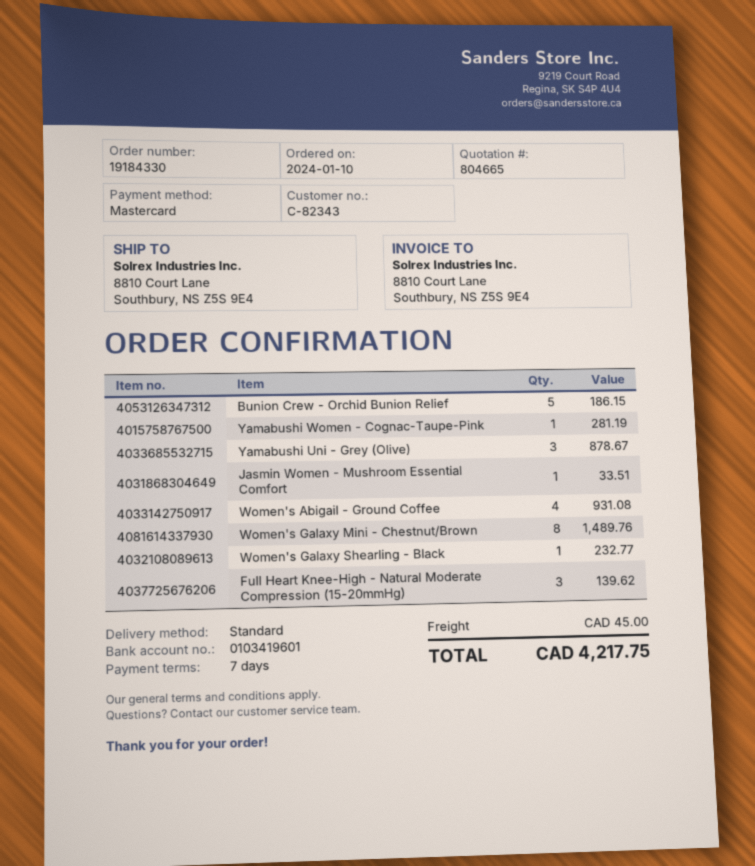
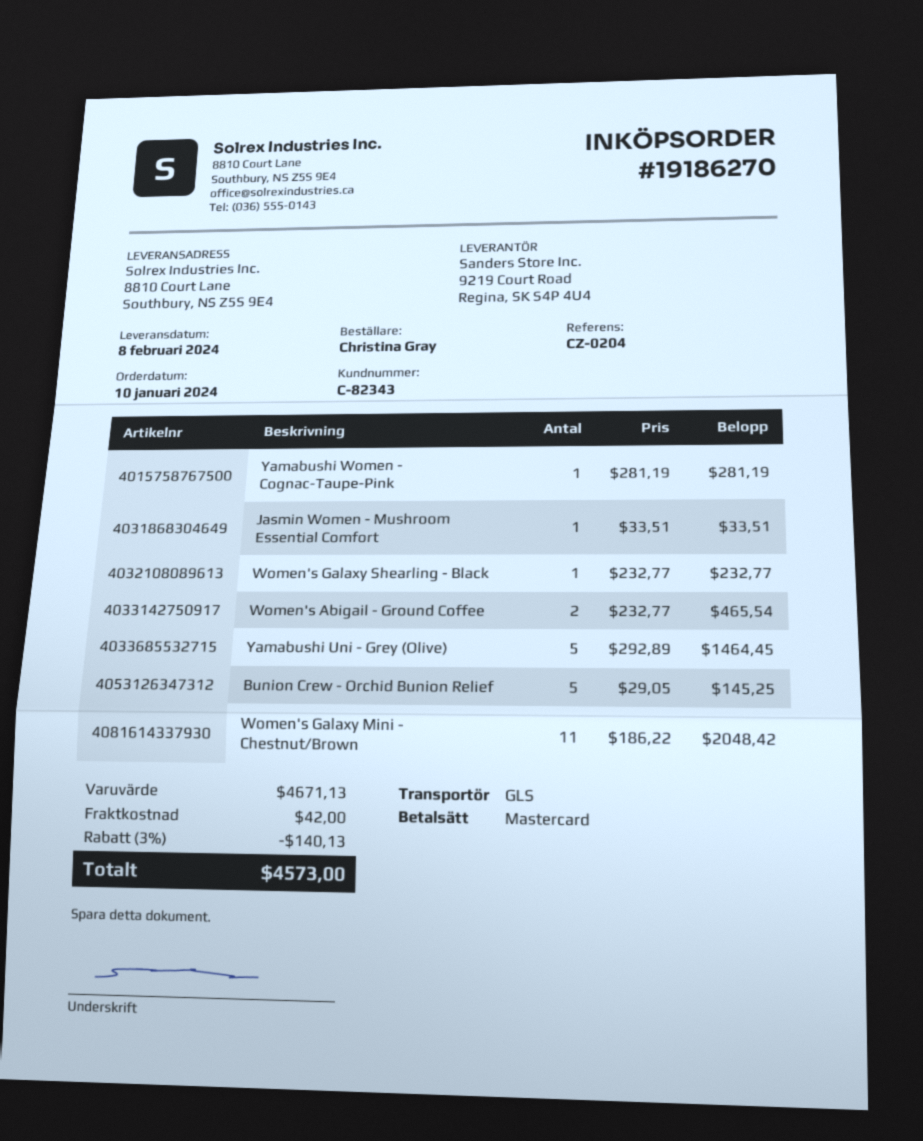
order number: 19184330 -> 19186270
shipping method: standard -> GLS
Bunion Crew - Orchid Bunion Relief: 5 for 186.15 -> 5 for 145.25
Yamabushi Uni - Grey (Olive): 3 for 878.67 -> 5 for 1464.45
Women's Abigail - Ground Coffee: 4 for 931.08 -> 2 for 465.54
Women's Galaxy Mini - Chestnut/Brown: 8 for 1489.76 -> 11 for 2048.42
Full Heart Knee-High - Natural Moderate Compression (15-20mmHg): 3 for 139.62 -> none
discount: none -> 3% = 140.13
shipping: 45.00 -> 42.00
total: 4217.75 -> 4573.00

